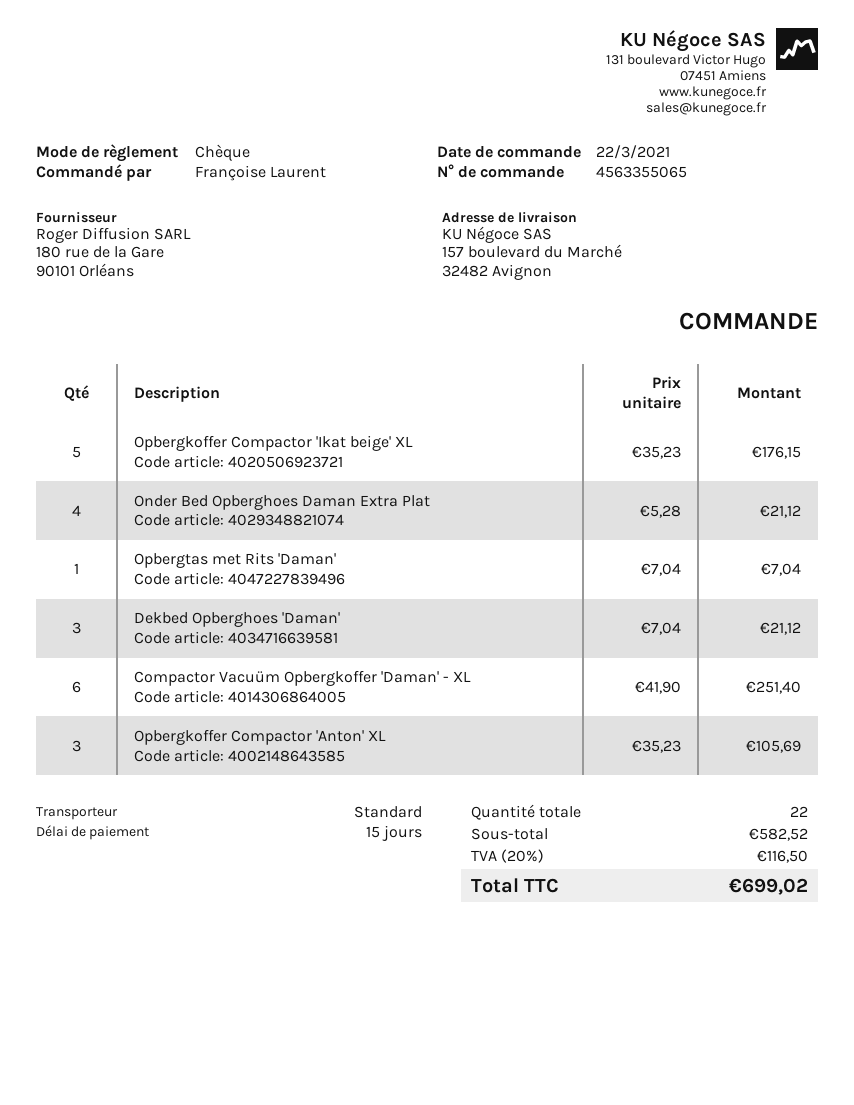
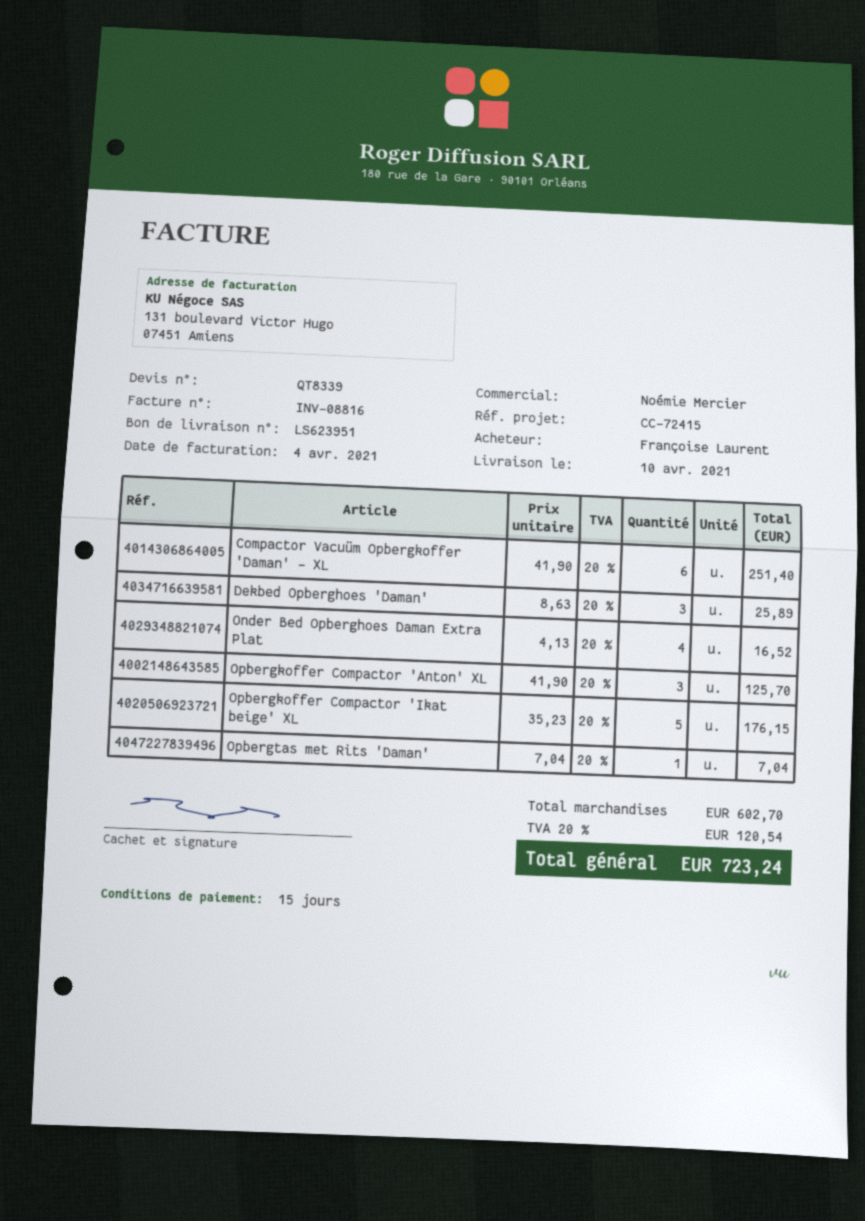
Onder Bed Opberghoes Daman Extra Plat: 4 x 5.28 = 21.12 -> 4 x 4.13 = 16.52
Dekbed Opberghoes 'Daman': 3 x 7.04 = 21.12 -> 3 x 8.63 = 25.89
Opbergkoffer Compactor 'Anton' XL: 3 x 35.23 = 105.69 -> 3 x 41.90 = 125.70
subtotal: 582.52 -> 602.70
tax: 20% = 116.50 -> 20% = 120.54
total: 699.02 -> 723.24

